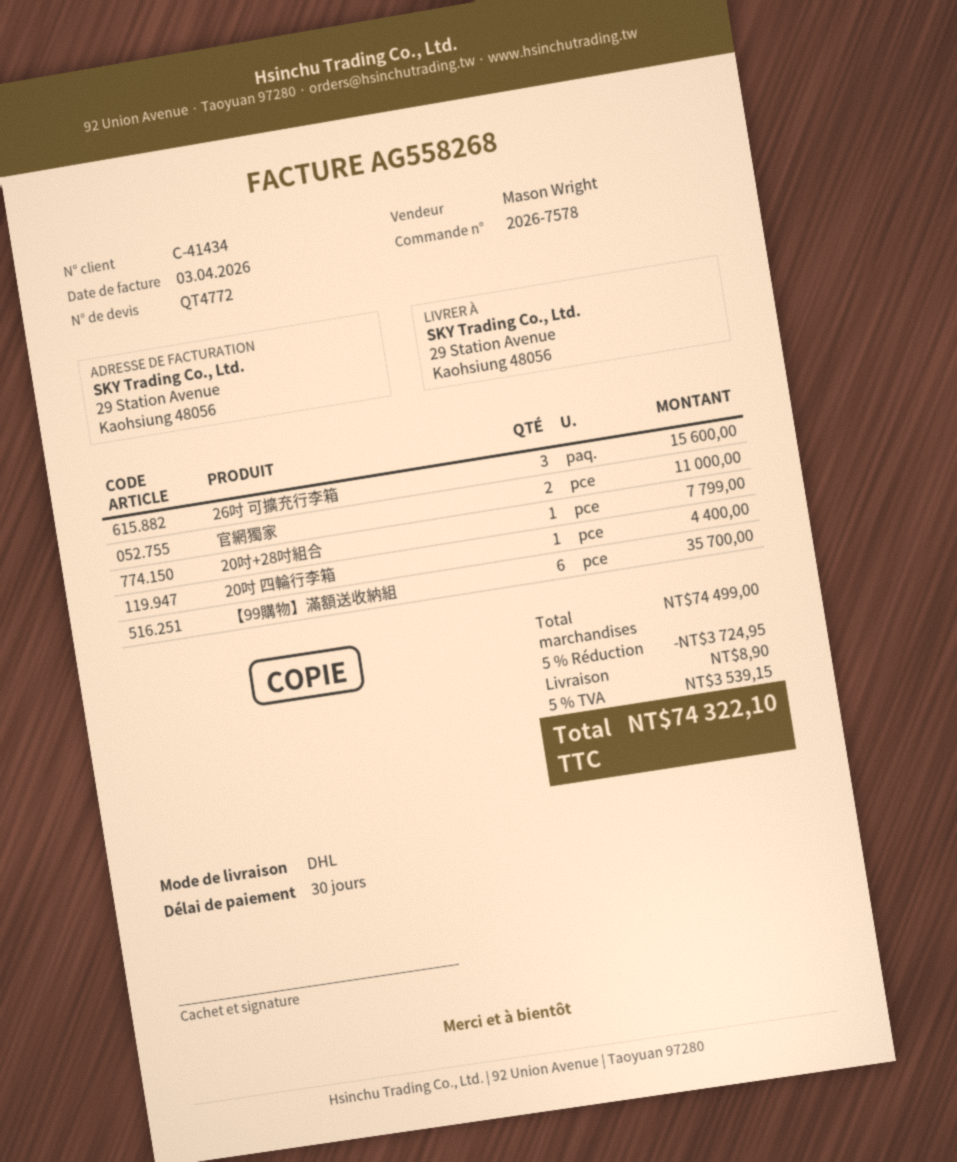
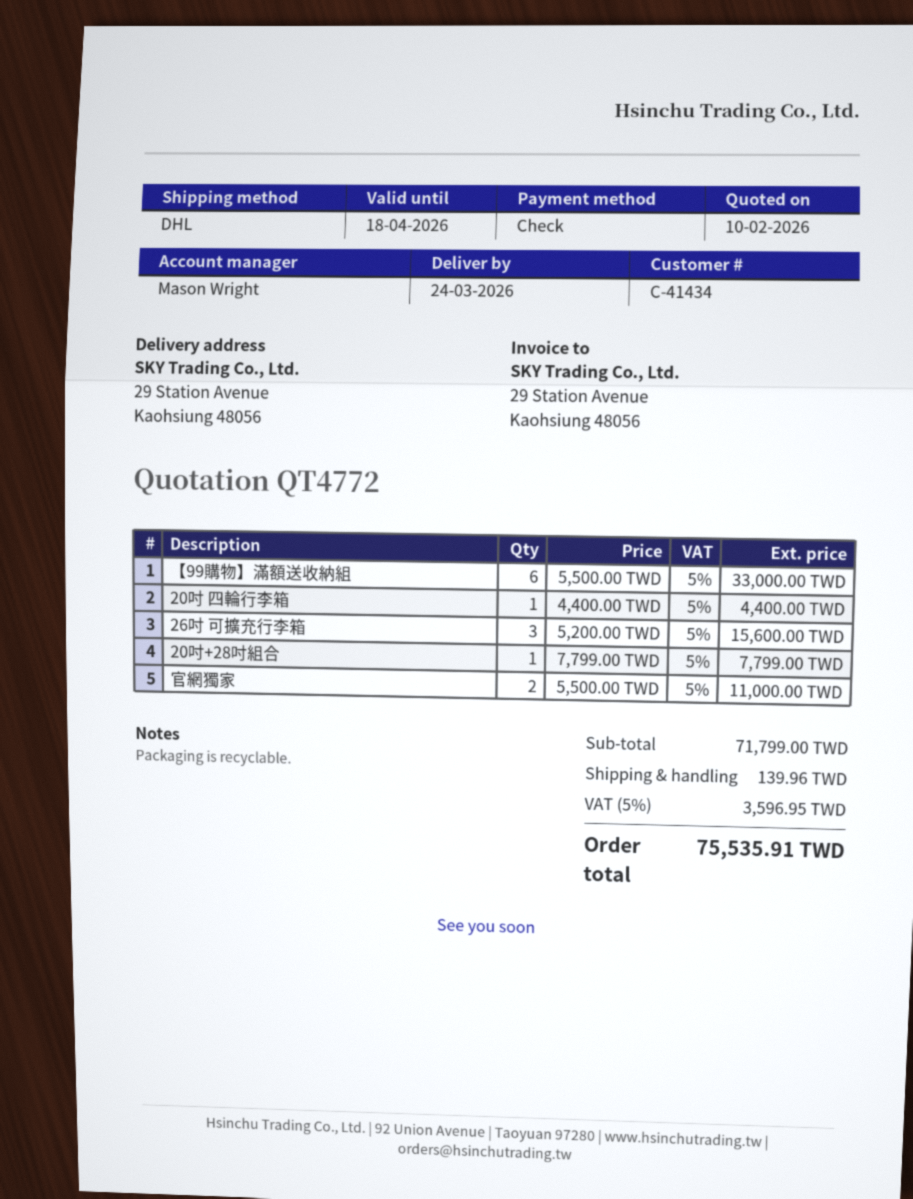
【99購物】滿額送收納組: 6 for 35700.00 -> 6 for 33000.00
subtotal: 74499.00 -> 71799.00
discount: 5% = 3724.95 -> none
shipping: 8.90 -> 139.96
tax: 5% = 3539.15 -> 5% = 3596.95
total: 74322.10 -> 75535.91

